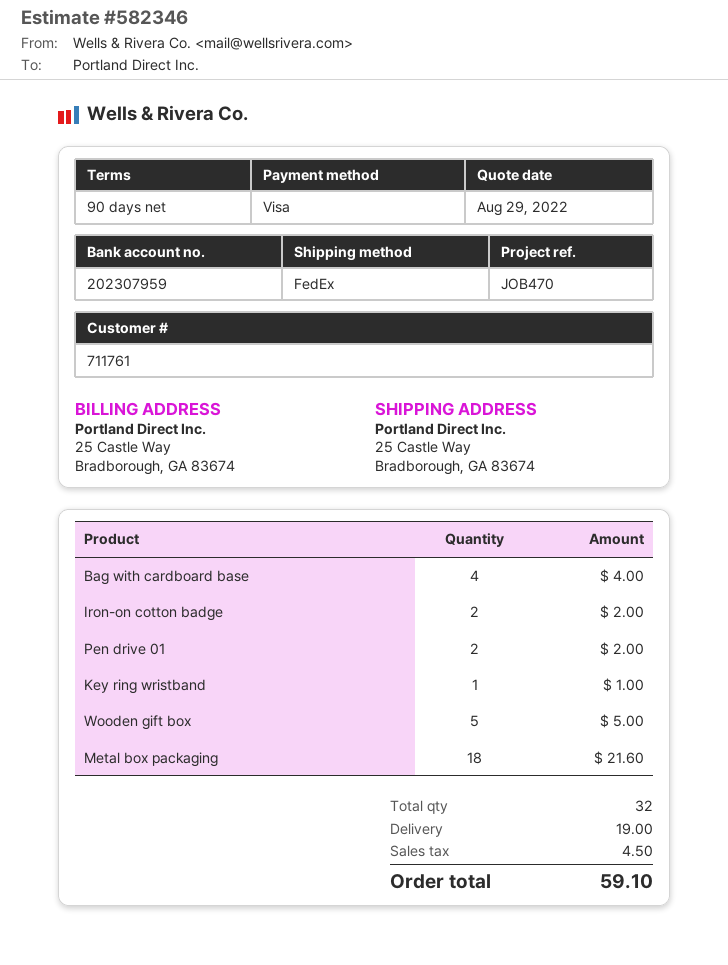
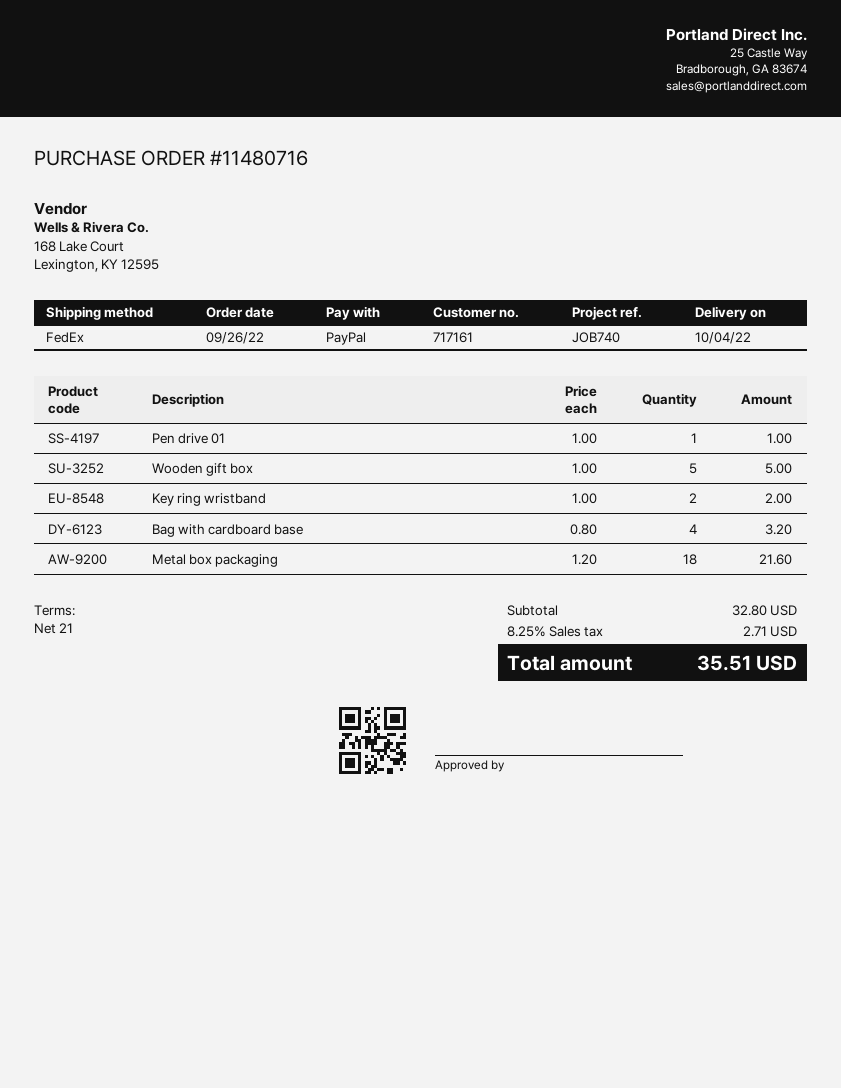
payment terms: 90 days -> 21 days
customer number: 711761 -> 717161
reference: JOB470 -> JOB740
payment method: Visa -> PayPal
Bag with cardboard base: 4 for 4.00 -> 4 for 3.20
Iron-on cotton badge: 2 for 2.00 -> none
Pen drive 01: 2 for 2.00 -> 1 for 1.00
Key ring wristband: 1 for 1.00 -> 2 for 2.00
shipping: 19.00 -> none
tax: 4.50 -> 2.71
total: 59.10 -> 35.51

